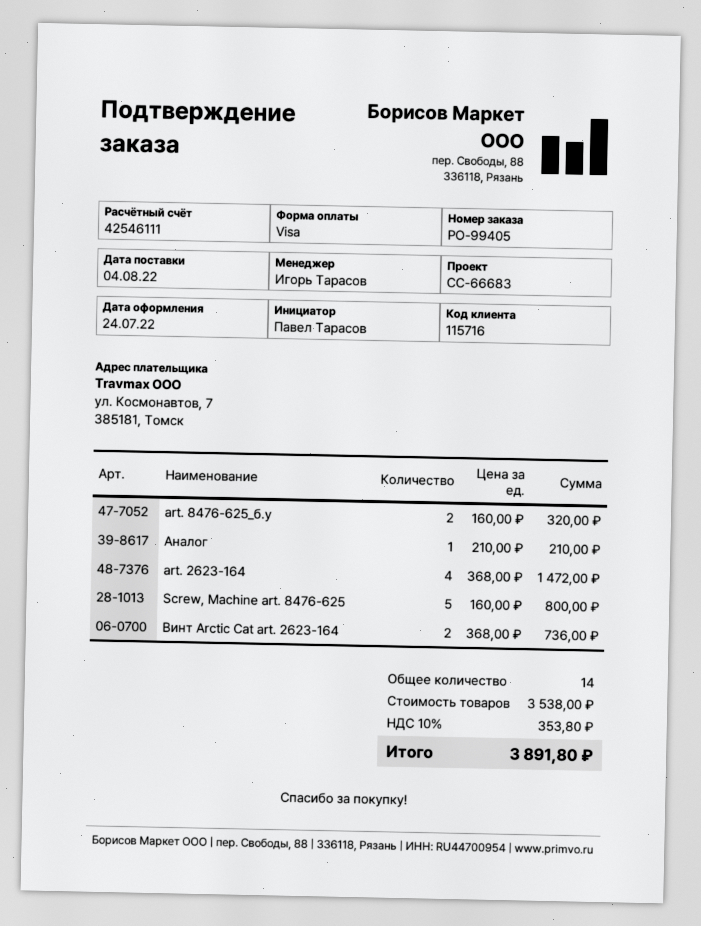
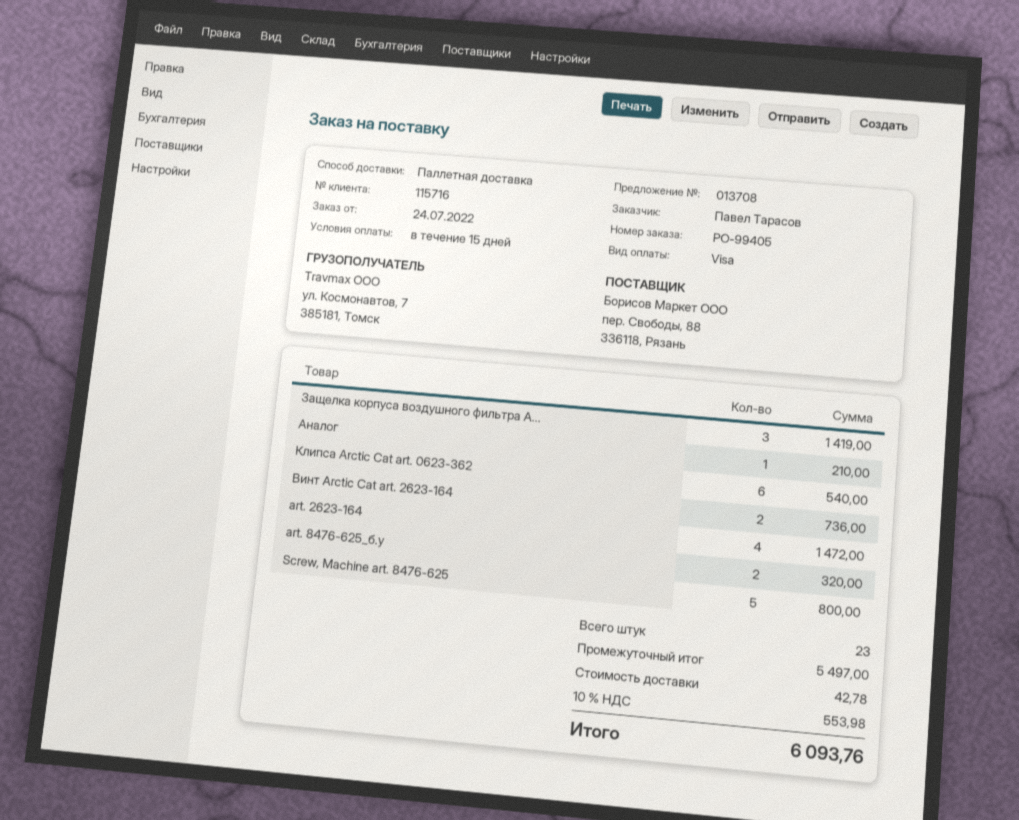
Защелка корпуса воздушного фильтра A...: none -> 3 for 1419.00
Клипса Arctic Cat art. 0623-362: none -> 6 for 540.00
total quantity: 14 -> 23
subtotal: 3538.00 -> 5497.00
shipping: none -> 42.78
tax: 10% = 353.80 -> 10% = 553.98
total: 3891.80 -> 6093.76

